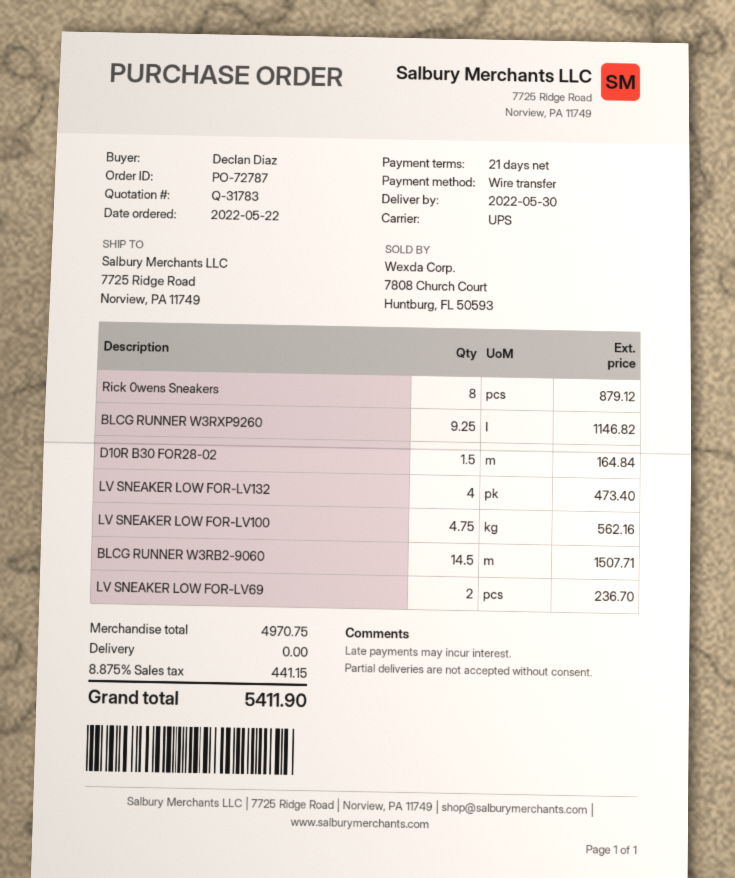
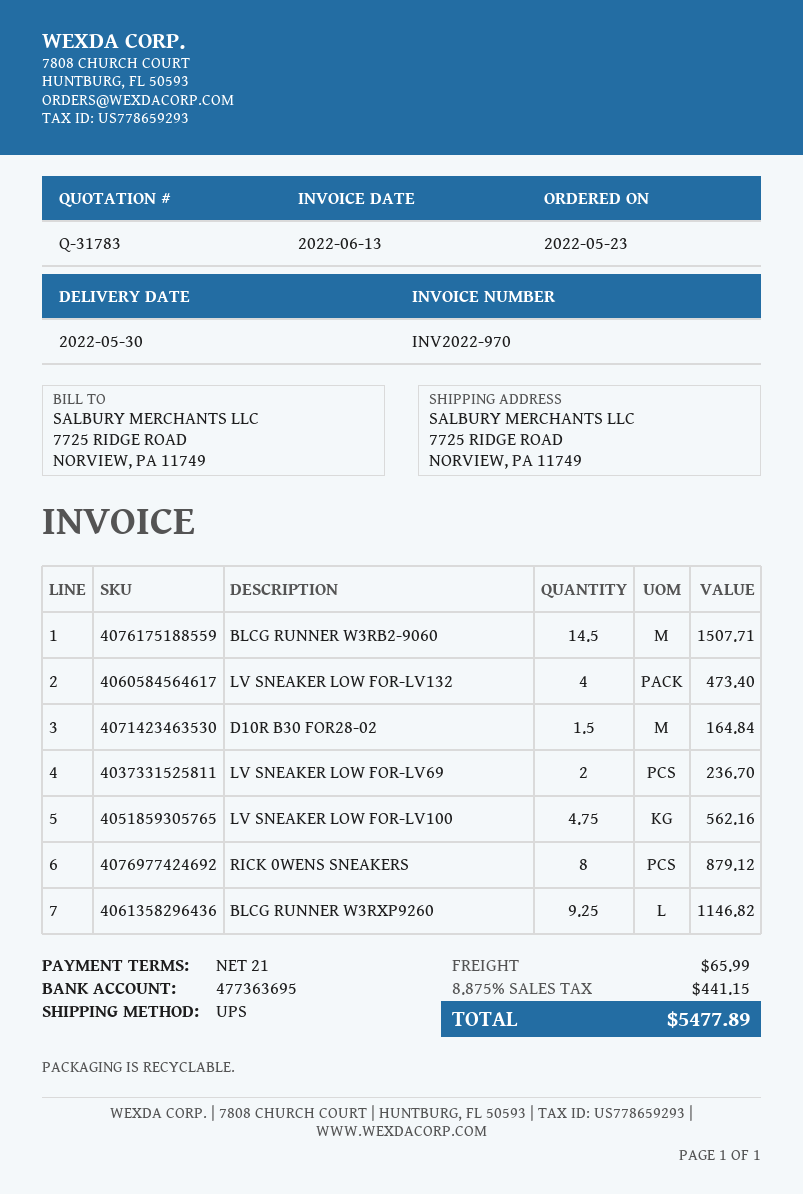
order date: 2022-05-22 -> 2022-05-23
shipping: 0.00 -> 65.99
total: 5411.90 -> 5477.89

